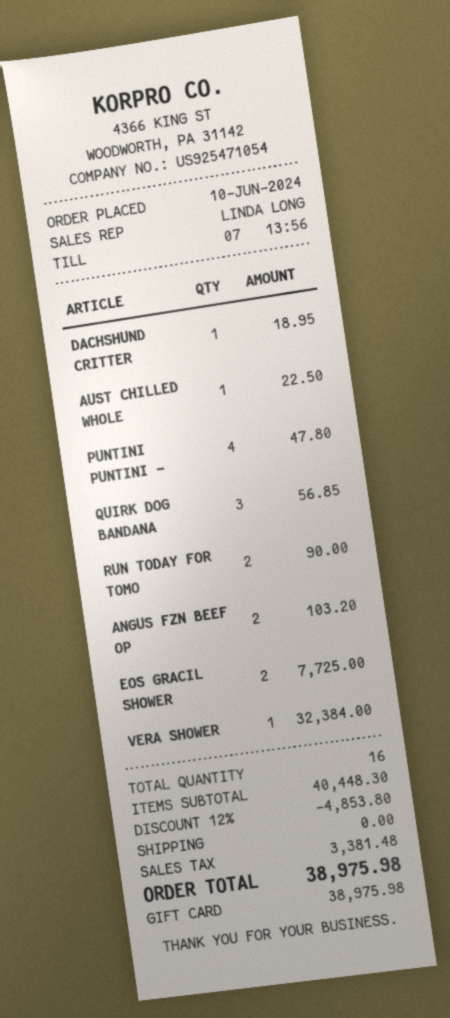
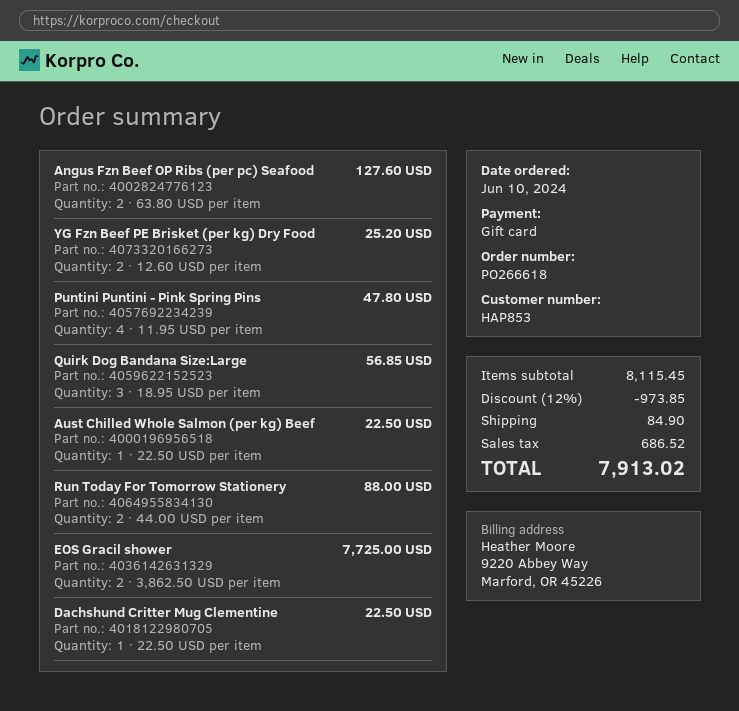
DACHSHUND CRITTER: 1 for 18.95 -> 1 for 22.50
RUN TODAY FOR TOMO: 2 for 90.00 -> 2 for 88.00
ANGUS FZN BEEF OP: 2 for 103.20 -> 2 for 127.60
VERA SHOWER: 1 for 32384.00 -> none
YG Fzn Beef PE Brisket (per kg) Dry Food: none -> 2 for 25.20
subtotal: 40448.30 -> 8115.45
discount: 12% = 4853.80 -> 12% = 973.85
shipping: 0.00 -> 84.90
tax: 3381.48 -> 686.52
total: 38975.98 -> 7913.02

